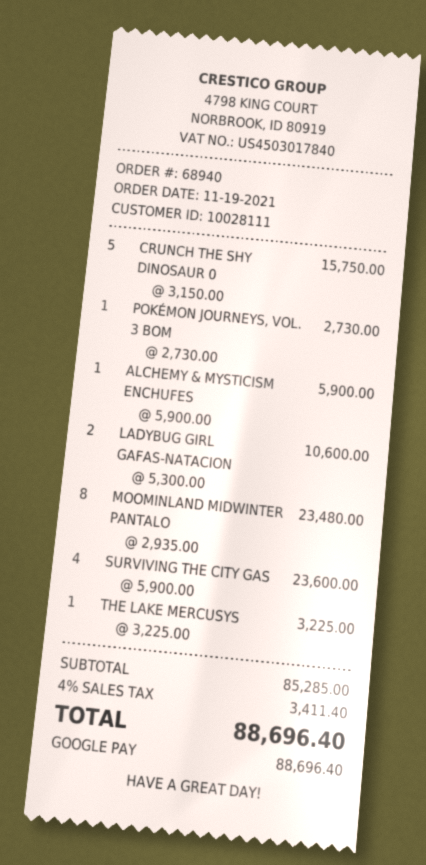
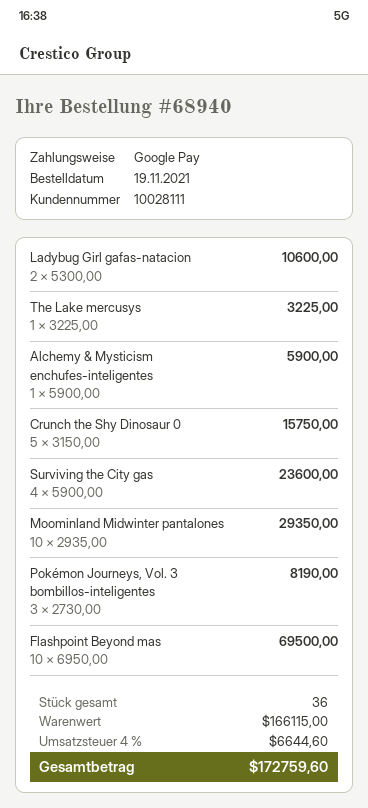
POKÉMON JOURNEYS, VOL. 3 BOM: 1 x 2730.00 = 2730.00 -> 3 x 2730.00 = 8190.00
MOOMINLAND MIDWINTER PANTALO: 8 x 2935.00 = 23480.00 -> 10 x 2935.00 = 29350.00
Flashpoint Beyond mas: none -> 10 x 6950.00 = 69500.00
subtotal: 85285.00 -> 166115.00
tax: 4% = 3411.40 -> 4% = 6644.60
total: 88696.40 -> 172759.60

